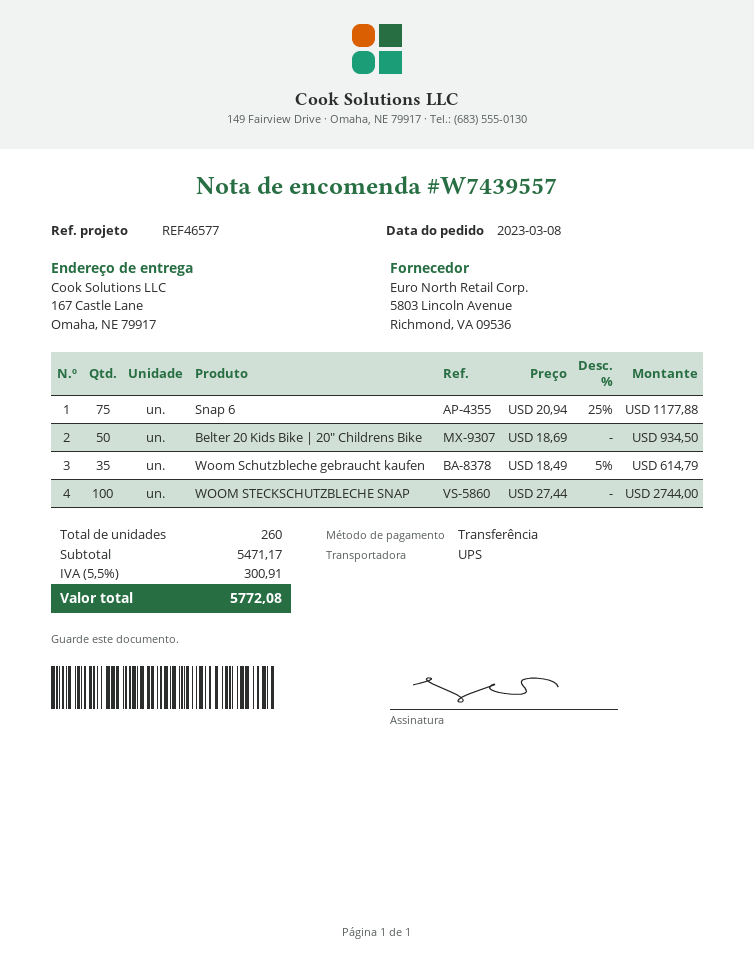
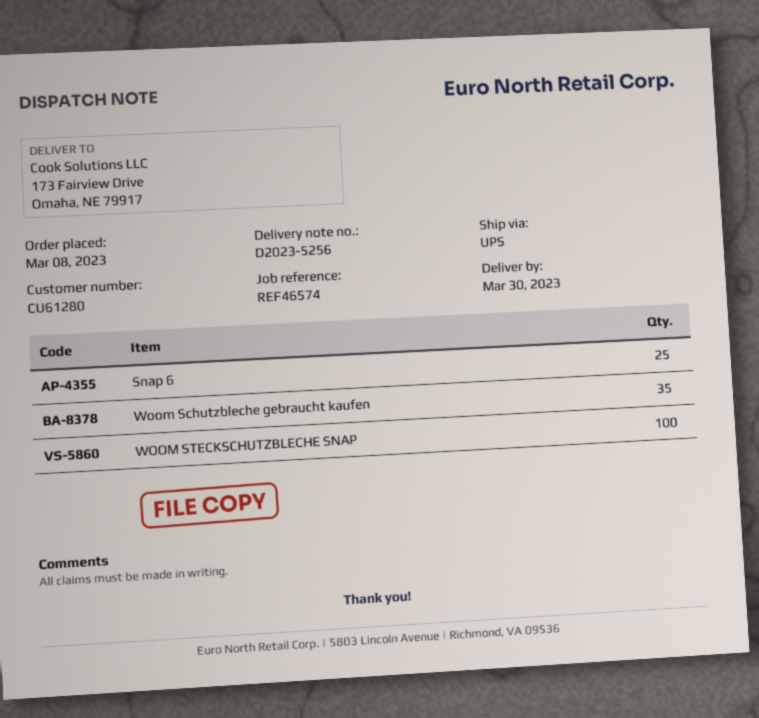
reference: REF46577 -> REF46574
ship to: 167 Castle Lane, Omaha, NE 79917 -> 173 Fairview Drive, Omaha, NE 79917
Snap 6: 75 -> 25
Belter 20 Kids Bike | 20" Childrens Bike: 50 -> none

